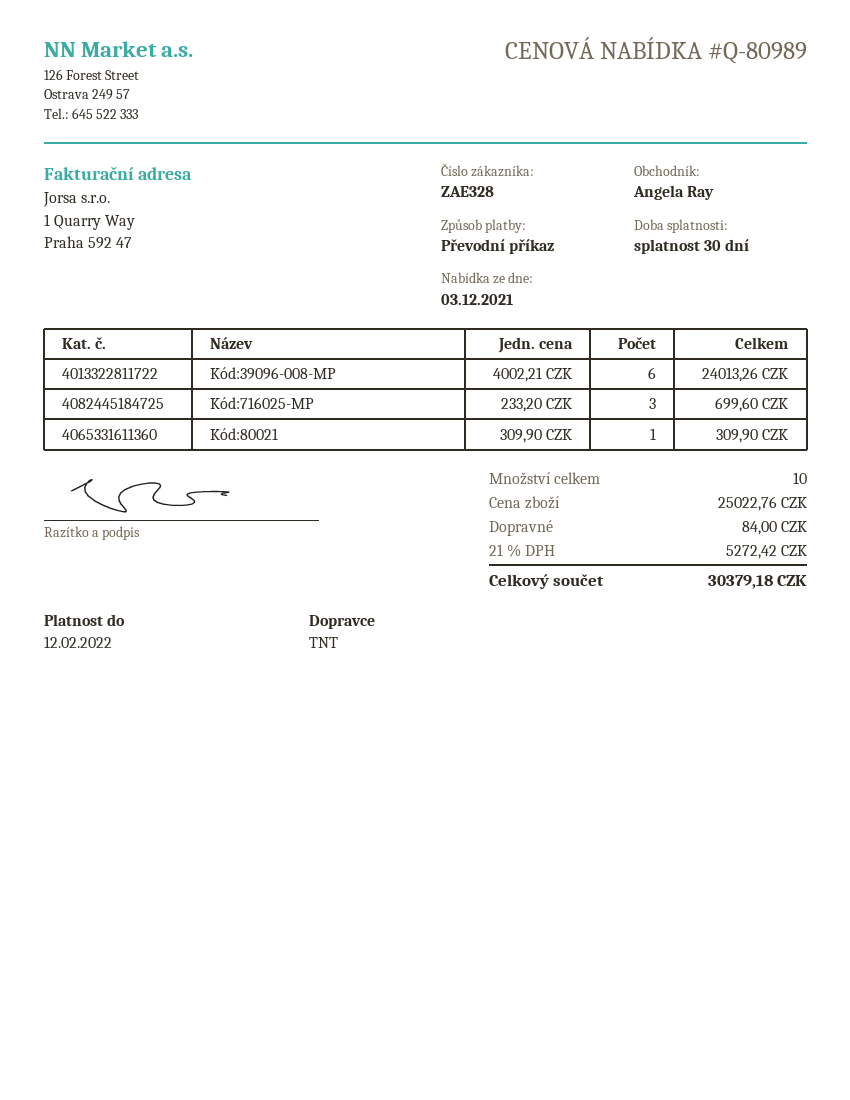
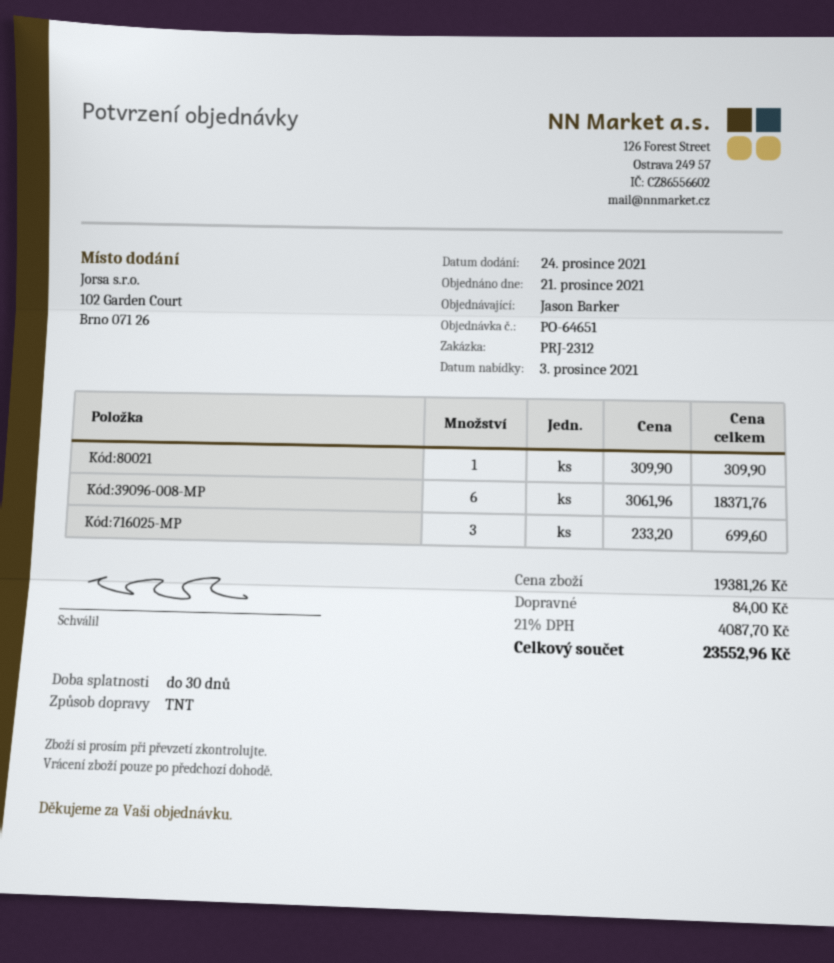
Kód:39096-008-MP: 6 x 4002.21 = 24013.26 -> 6 x 3061.96 = 18371.76
subtotal: 25022.76 -> 19381.26
tax: 21% = 5272.42 -> 21% = 4087.70
total: 30379.18 -> 23552.96

